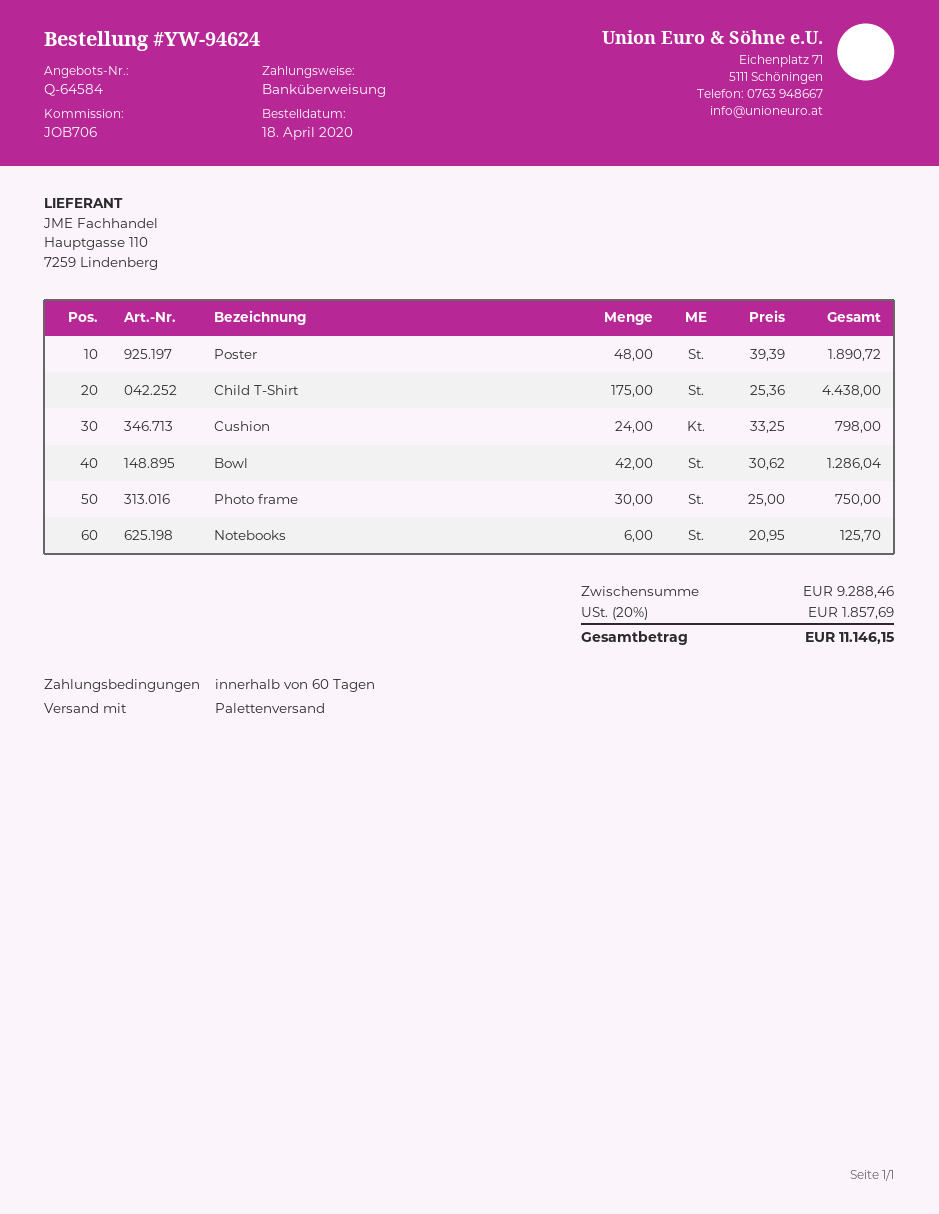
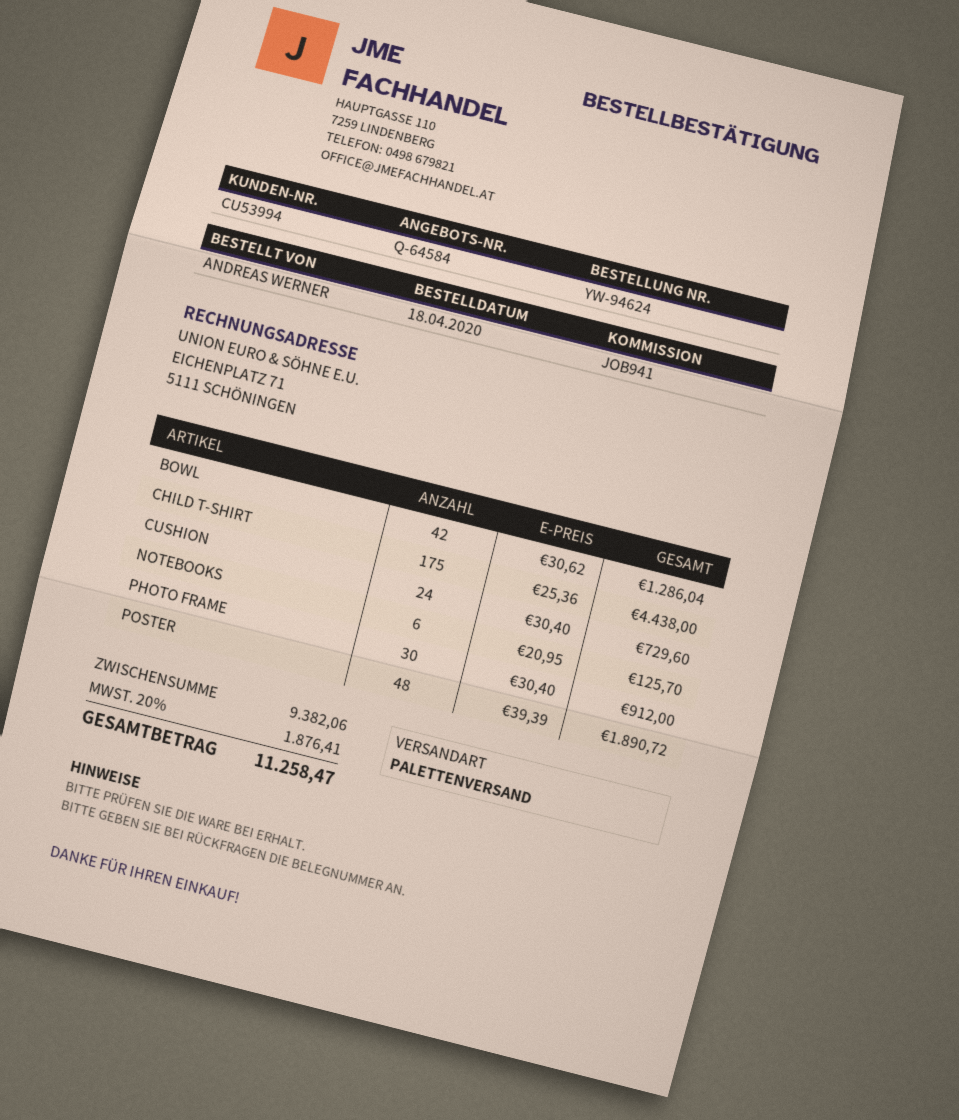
reference: JOB706 -> JOB941
Cushion: 24 x 33.25 = 798.00 -> 24 x 30.40 = 729.60
Photo frame: 30 x 25.00 = 750.00 -> 30 x 30.40 = 912.00
subtotal: 9288.46 -> 9382.06
tax: 20% = 1857.69 -> 20% = 1876.41
total: 11146.15 -> 11258.47

